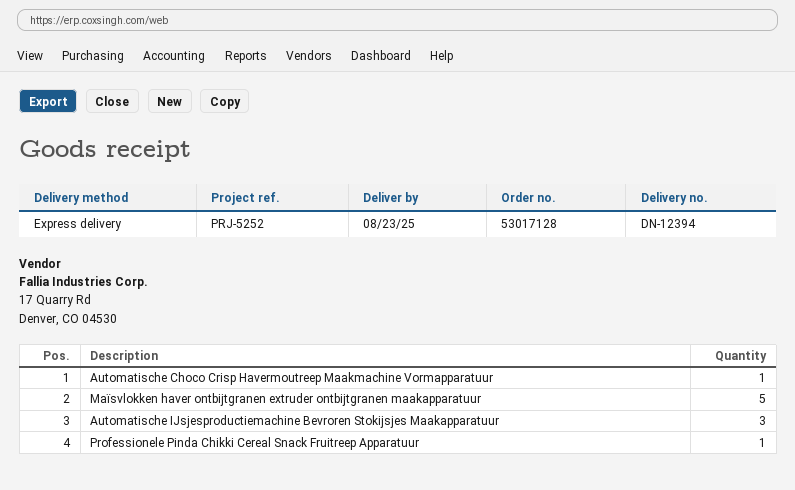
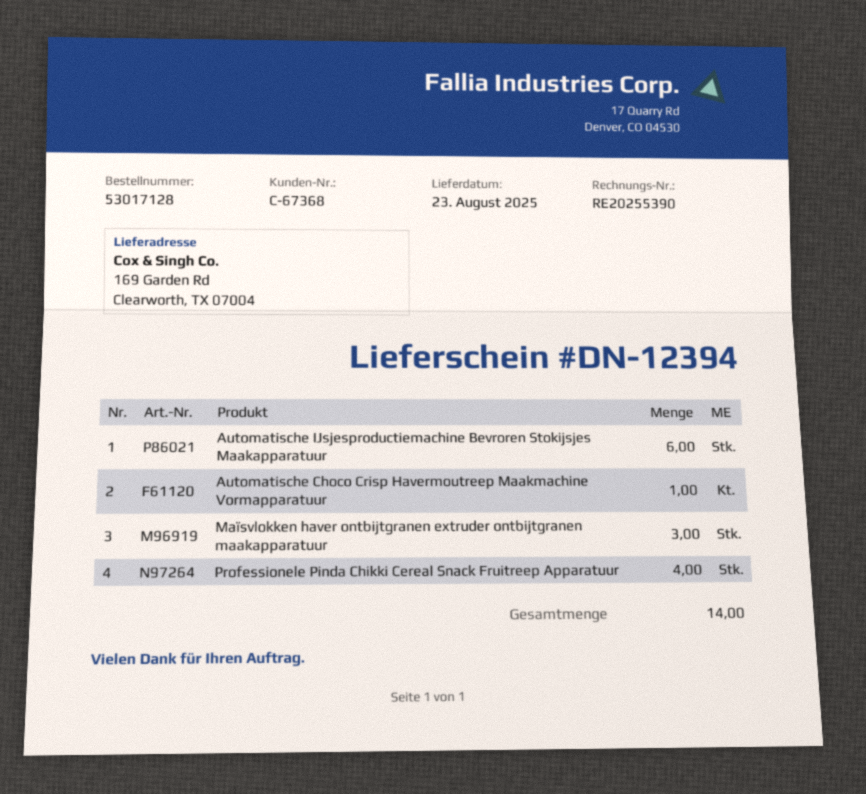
Maïsvlokken haver ontbijtgranen extruder ontbijtgranen maakapparatuur: 5 -> 3
Automatische IJsjesproductiemachine Bevroren Stokijsjes Maakapparatuur: 3 -> 6
Professionele Pinda Chikki Cereal Snack Fruitreep Apparatuur: 1 -> 4

